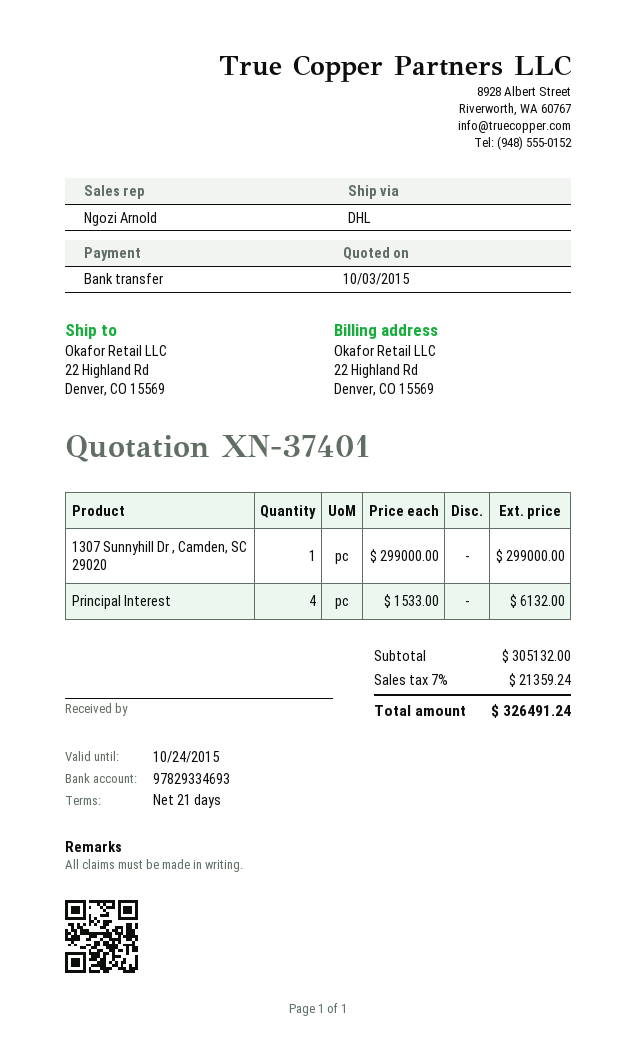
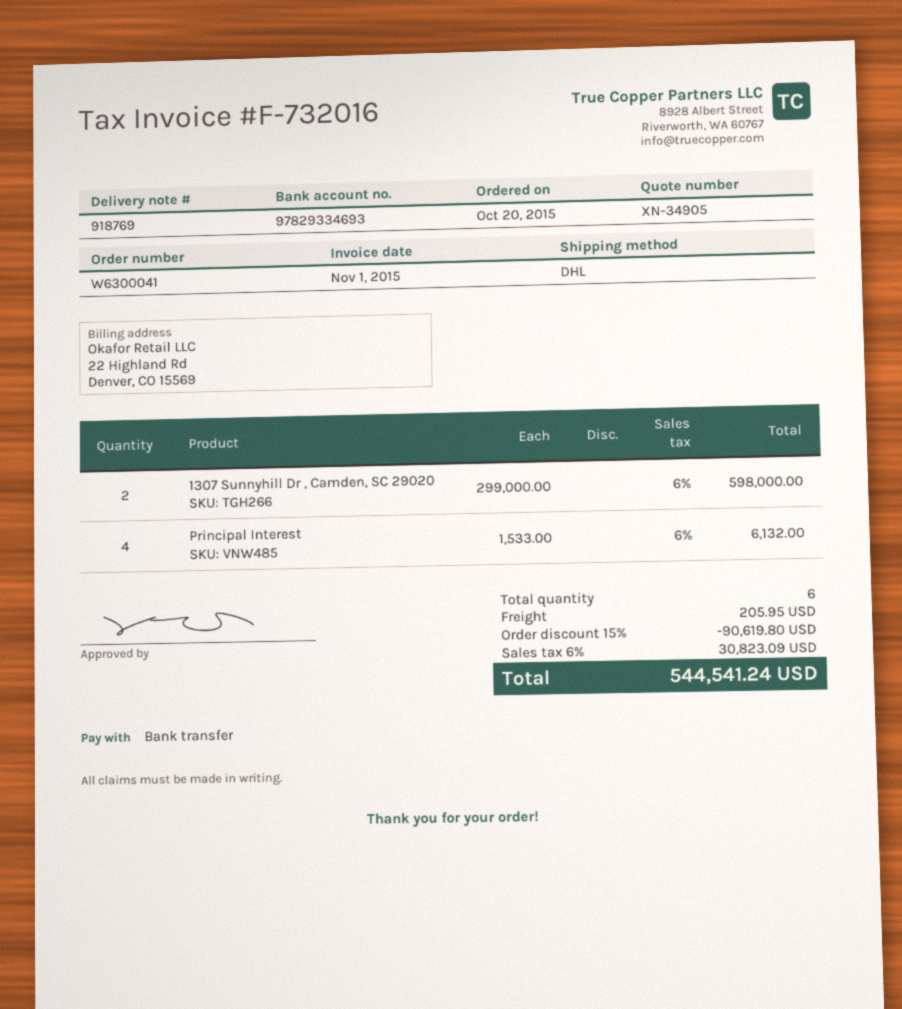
quote number: XN-37401 -> XN-34905
1307 Sunnyhill Dr , Camden, SC 29020: 1 x 299000.00 = 299000.00 -> 2 x 299000.00 = 598000.00
discount: none -> 15% = 90619.80
shipping: none -> 205.95
tax: 7% = 21359.24 -> 6% = 30823.09
total: 326491.24 -> 544541.24

